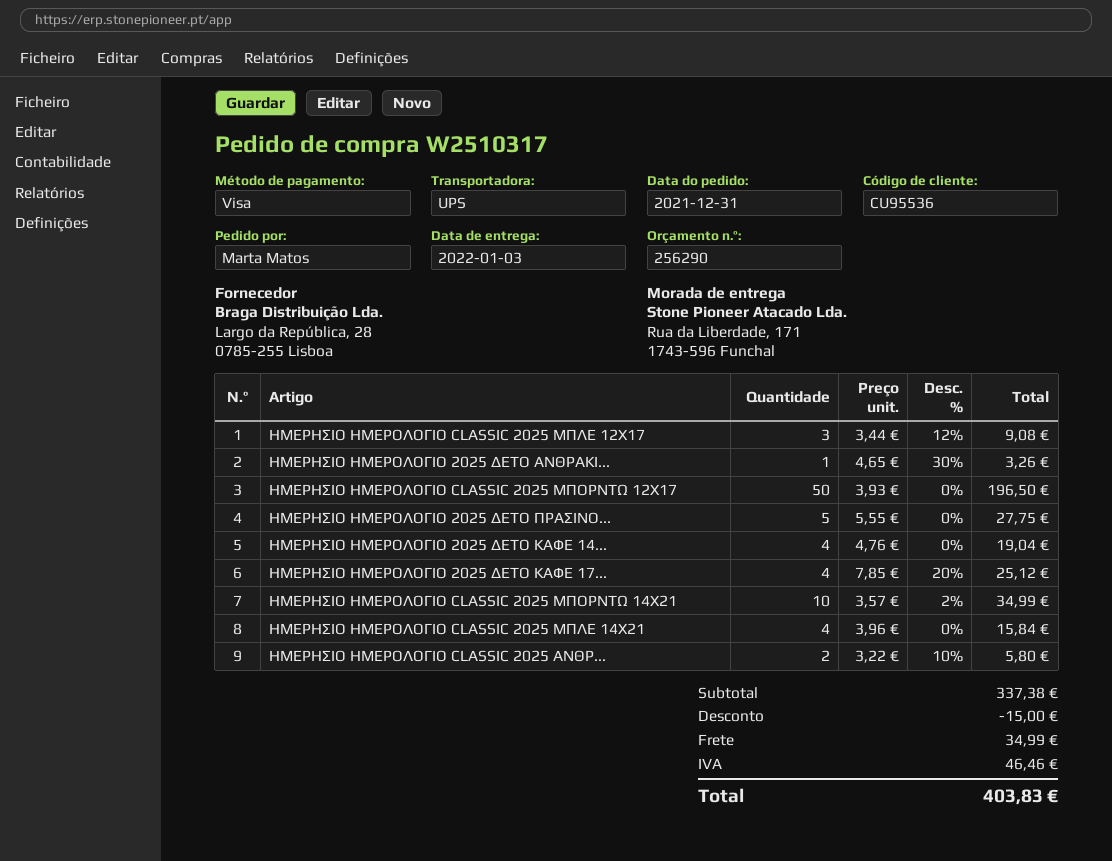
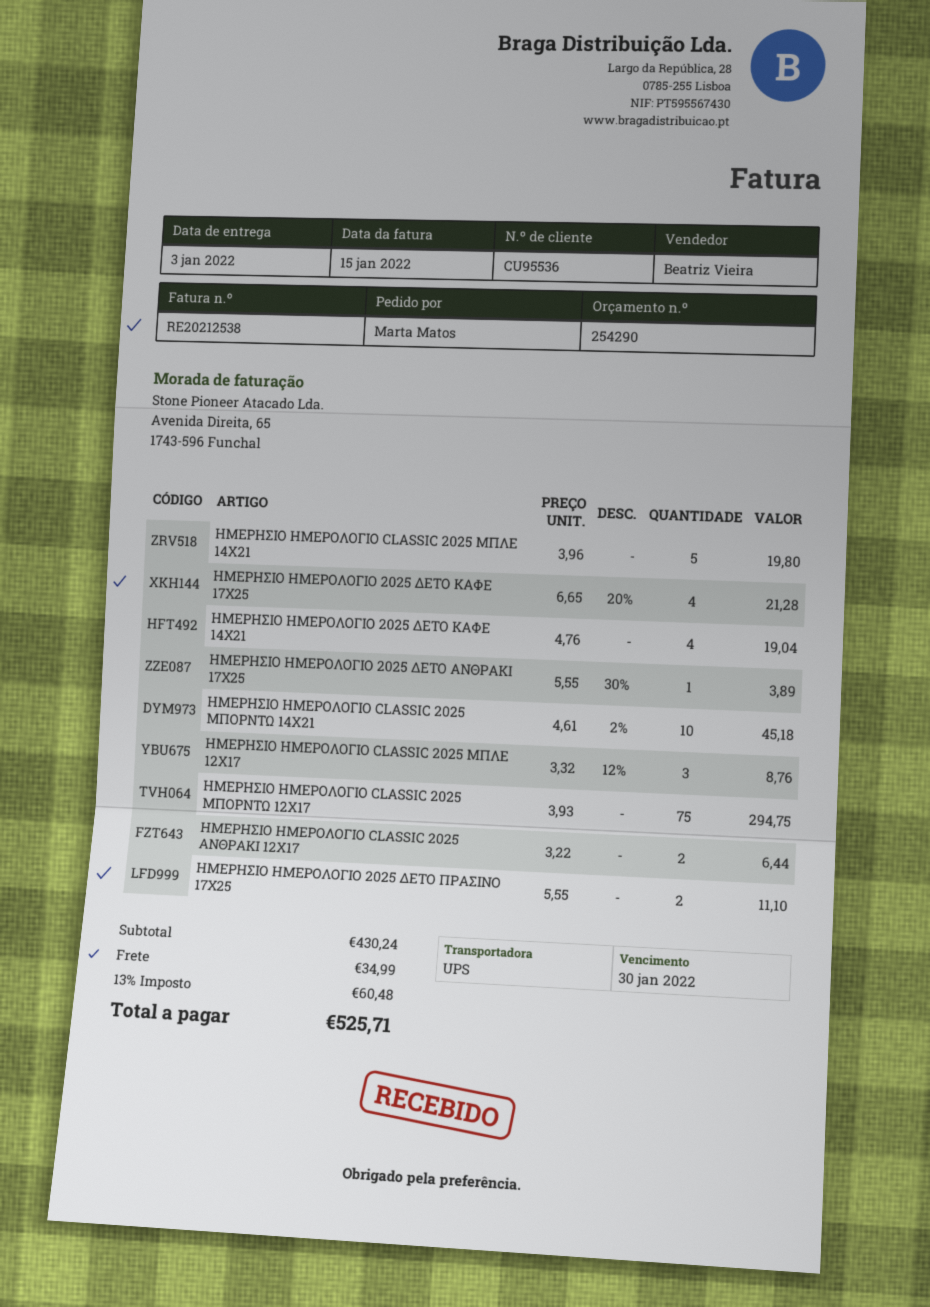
quote number: 256290 -> 254290
ΗΜΕΡΗΣΙΟ ΗΜΕΡΟΛΟΓΙΟ CLASSIC 2025 ΜΠΛΕ 12X17: 3 x 3.44 - 12% = 9.08 -> 3 x 3.32 - 12% = 8.76
ΗΜΕΡΗΣΙΟ ΗΜΕΡΟΛΟΓΙΟ 2025 ΔΕΤΟ ΑΝΘΡΑΚΙ...: 1 x 4.65 - 30% = 3.26 -> 1 x 5.55 - 30% = 3.89
ΗΜΕΡΗΣΙΟ ΗΜΕΡΟΛΟΓΙΟ CLASSIC 2025 ΜΠΟΡΝΤΩ 12X17: 50 x 3.93 = 196.50 -> 75 x 3.93 = 294.75
ΗΜΕΡΗΣΙΟ ΗΜΕΡΟΛΟΓΙΟ 2025 ΔΕΤΟ ΠΡΑΣΙΝΟ...: 5 x 5.55 = 27.75 -> 2 x 5.55 = 11.10
ΗΜΕΡΗΣΙΟ ΗΜΕΡΟΛΟΓΙΟ 2025 ΔΕΤΟ ΚΑΦΕ 17...: 4 x 7.85 - 20% = 25.12 -> 4 x 6.65 - 20% = 21.28
ΗΜΕΡΗΣΙΟ ΗΜΕΡΟΛΟΓΙΟ CLASSIC 2025 ΜΠΟΡΝΤΩ 14X21: 10 x 3.57 - 2% = 34.99 -> 10 x 4.61 - 2% = 45.18
ΗΜΕΡΗΣΙΟ ΗΜΕΡΟΛΟΓΙΟ CLASSIC 2025 ΜΠΛΕ 14X21: 4 x 3.96 = 15.84 -> 5 x 3.96 = 19.80
ΗΜΕΡΗΣΙΟ ΗΜΕΡΟΛΟΓΙΟ CLASSIC 2025 ΑΝΘΡ...: 2 x 3.22 - 10% = 5.80 -> 2 x 3.22 = 6.44
subtotal: 337.38 -> 430.24
discount: 15.00 -> none
tax: 46.46 -> 60.48
total: 403.83 -> 525.71

